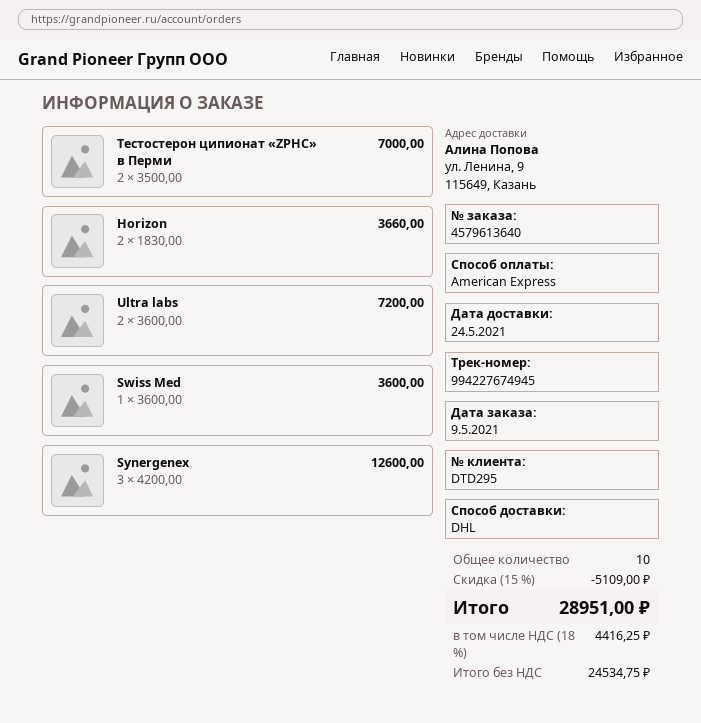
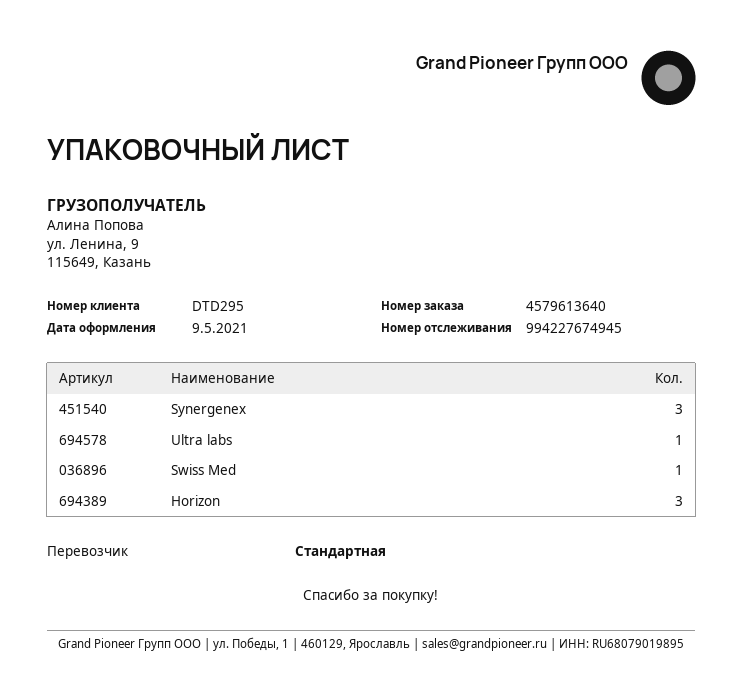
shipping method: DHL -> standard
Тестостерон ципионат «ZPHC» в Перми: 2 -> none
Horizon: 2 -> 3
Ultra labs: 2 -> 1

